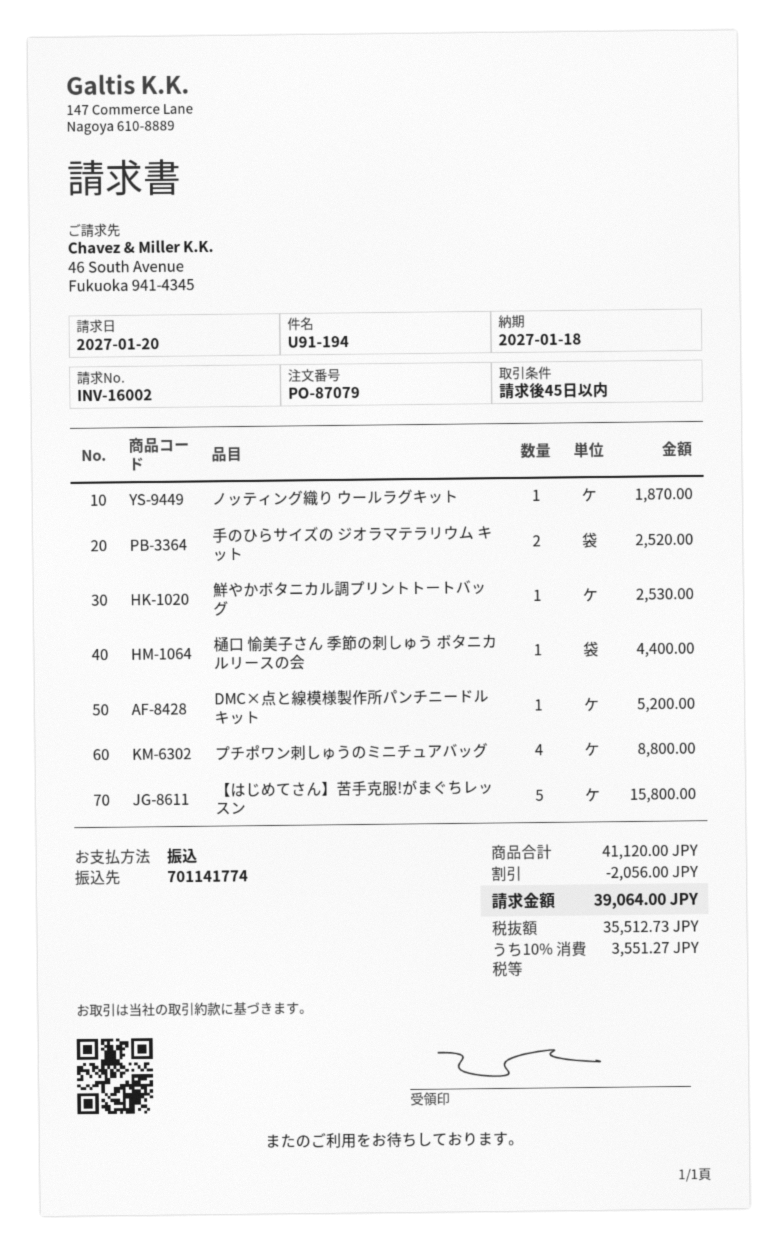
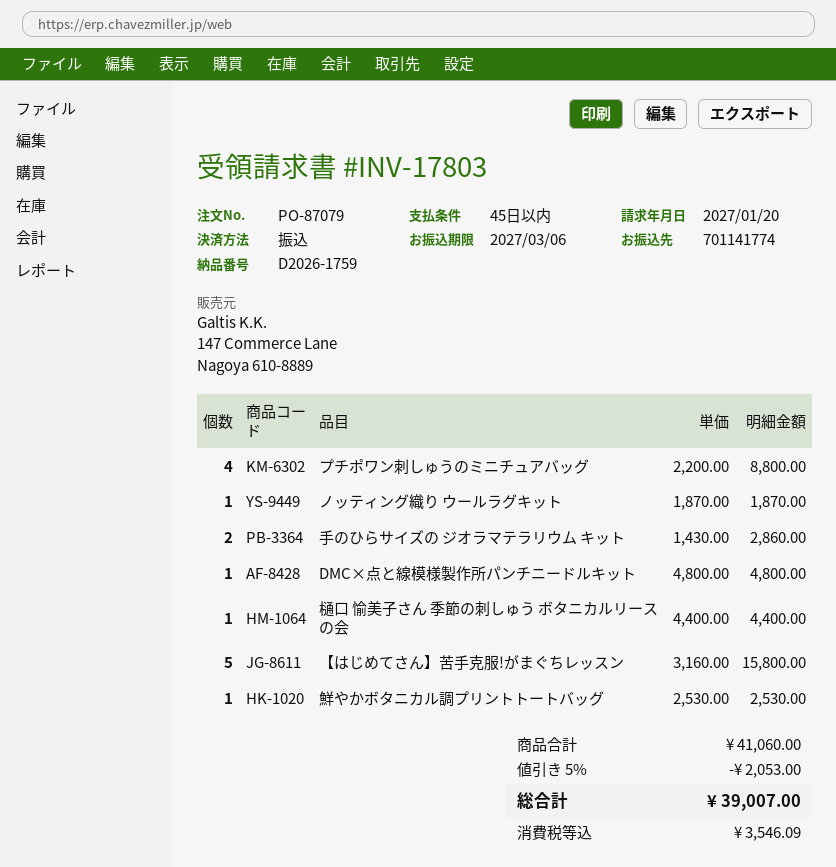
invoice number: INV-16002 -> INV-17803
手のひらサイズの ジオラマテラリウム キット: 2 for 2520.00 -> 2 for 2860.00
DMC×点と線模様製作所パンチニードルキット: 1 for 5200.00 -> 1 for 4800.00
subtotal: 41120.00 -> 41060.00
discount: 2056.00 -> 2053.00
tax: 3551.27 -> 3546.09
total: 39064.00 -> 39007.00

